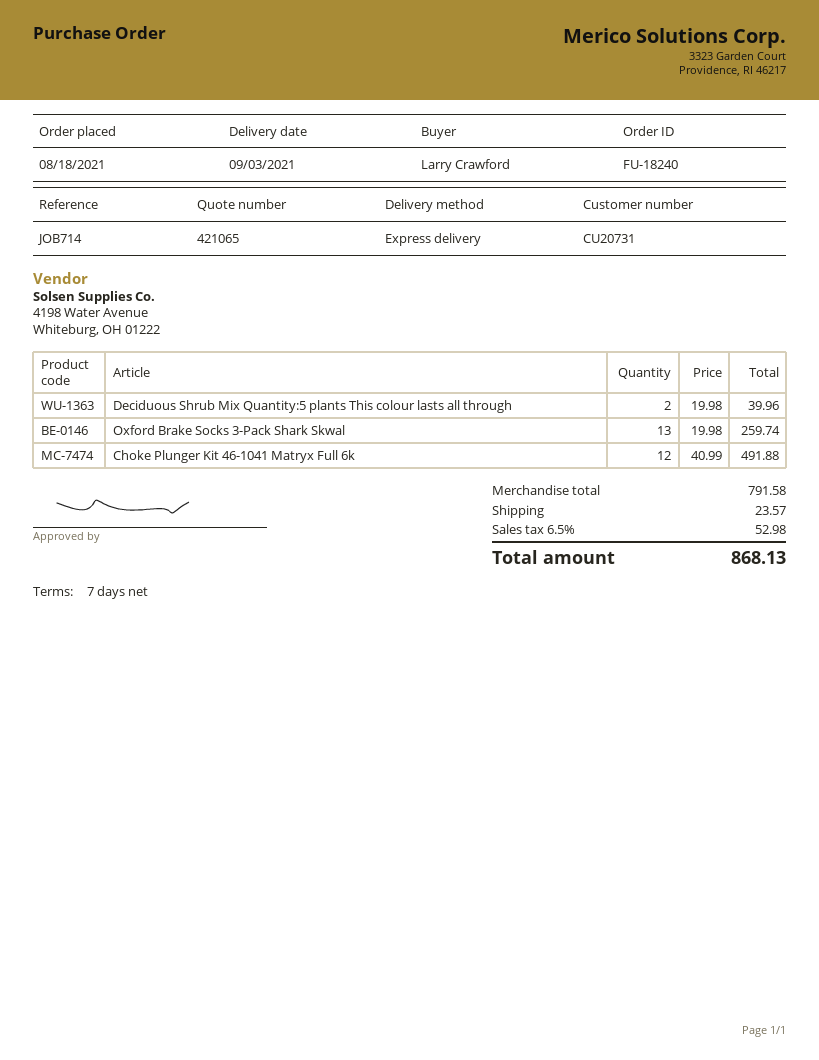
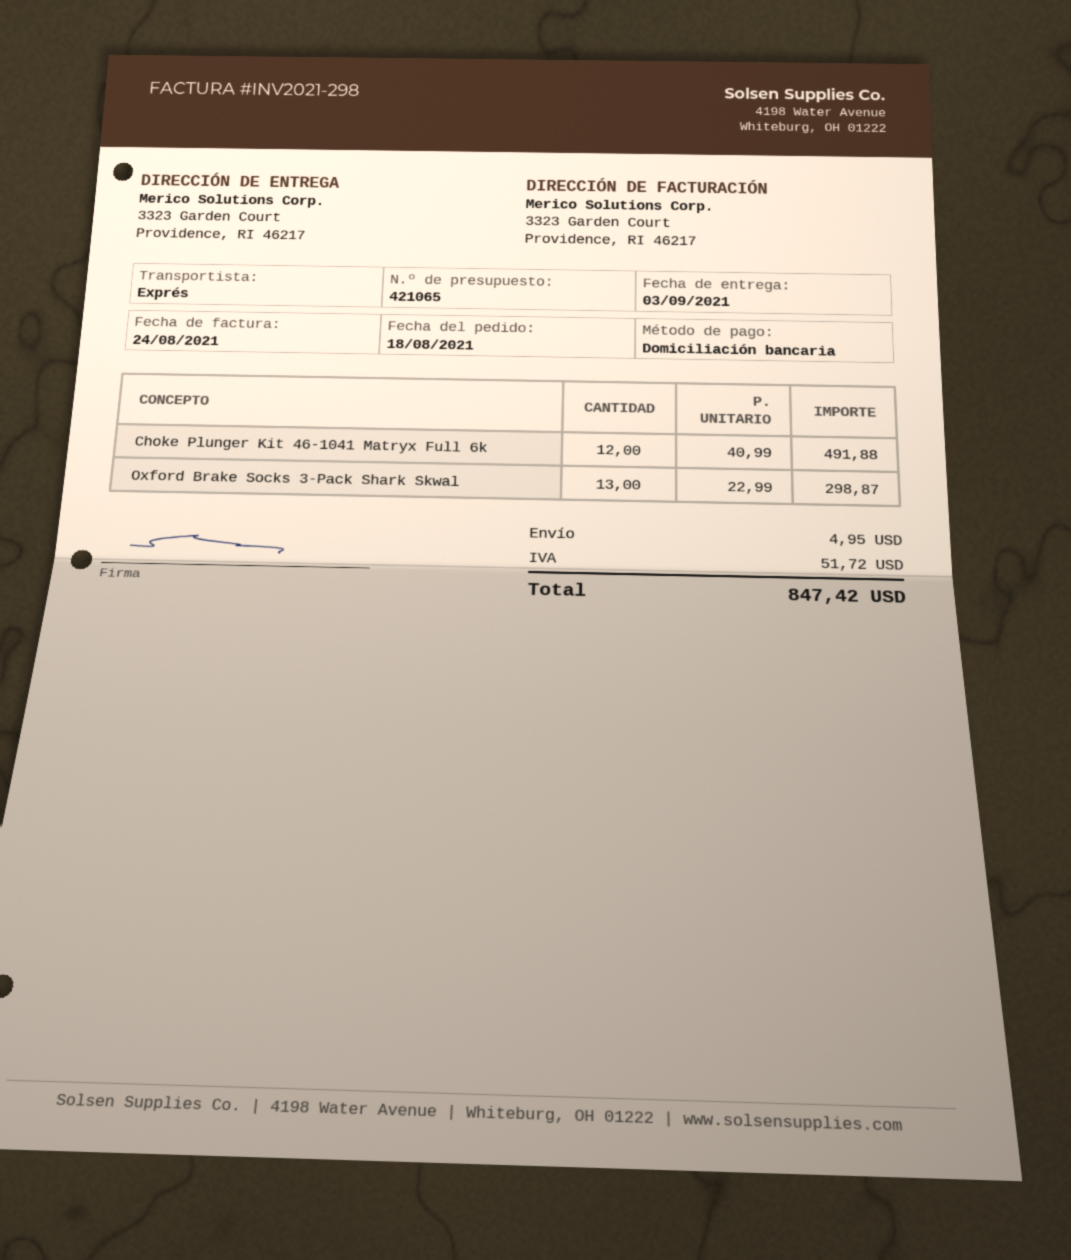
Deciduous Shrub Mix Quantity:5 plants This colour lasts all through: 2 x 19.98 = 39.96 -> none
Oxford Brake Socks 3-Pack Shark Skwal: 13 x 19.98 = 259.74 -> 13 x 22.99 = 298.87
shipping: 23.57 -> 4.95
tax: 52.98 -> 51.72
total: 868.13 -> 847.42

